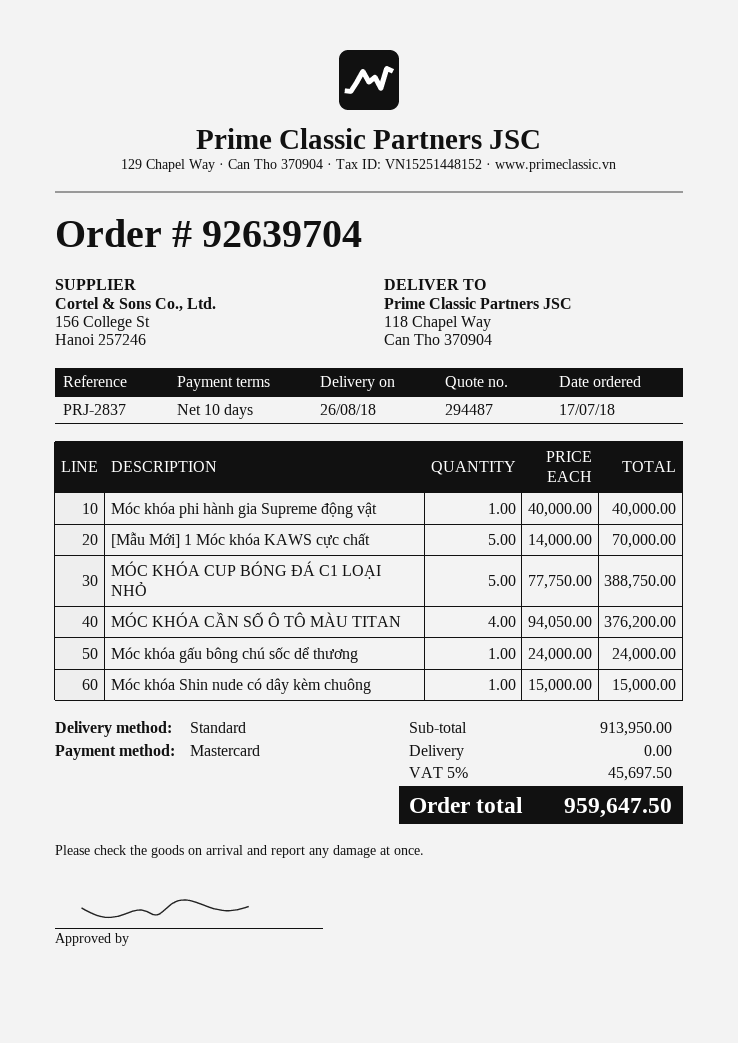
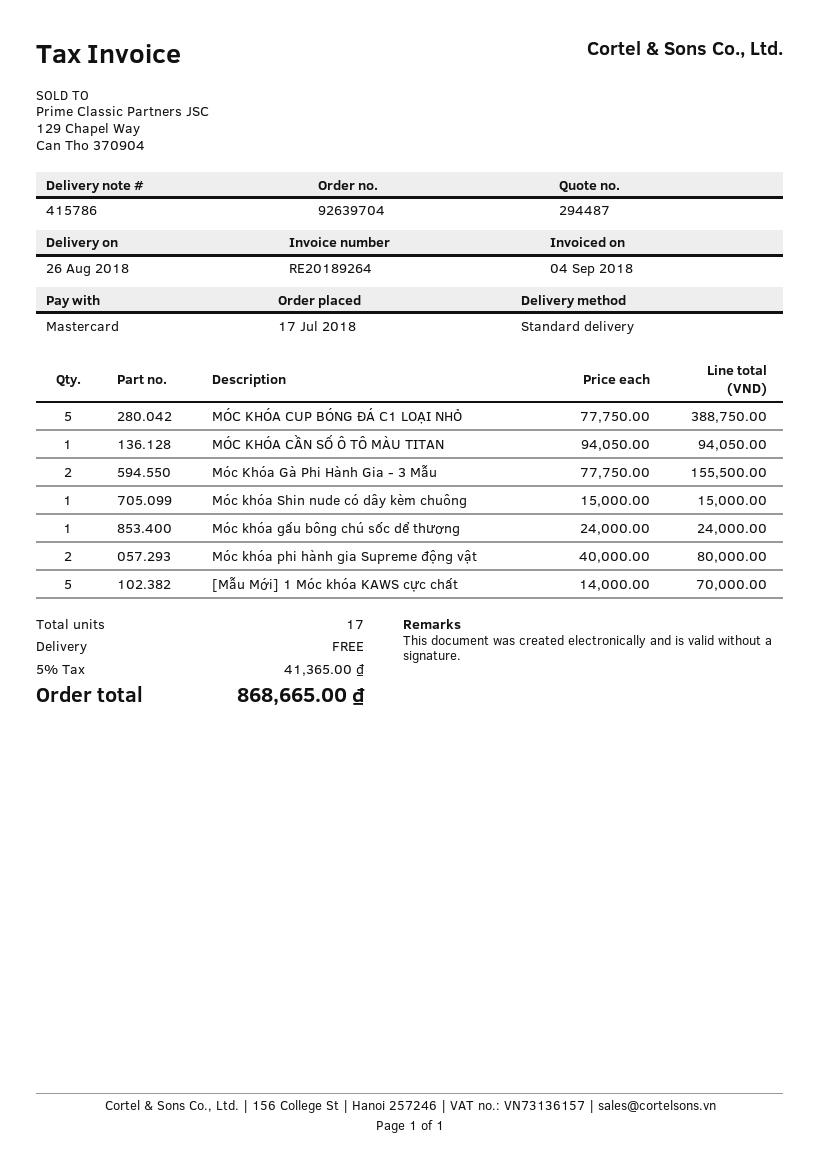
Móc khóa phi hành gia Supreme động vật: 1 x 40000.00 = 40000.00 -> 2 x 40000.00 = 80000.00
MÓC KHÓA CẦN SỐ Ô TÔ MÀU TITAN: 4 x 94050.00 = 376200.00 -> 1 x 94050.00 = 94050.00
Móc Khóa Gà Phi Hành Gia - 3 Mẫu: none -> 2 x 77750.00 = 155500.00
tax: 5% = 45697.50 -> 5% = 41365.00
total: 959647.50 -> 868665.00

